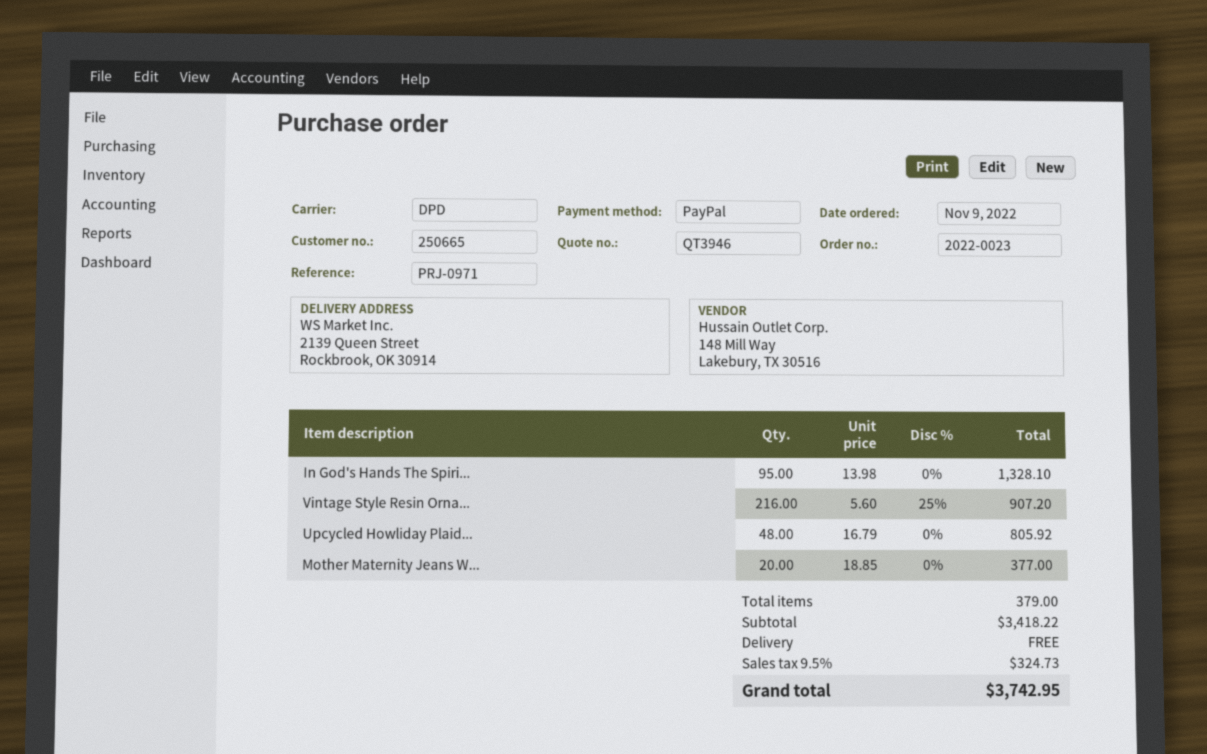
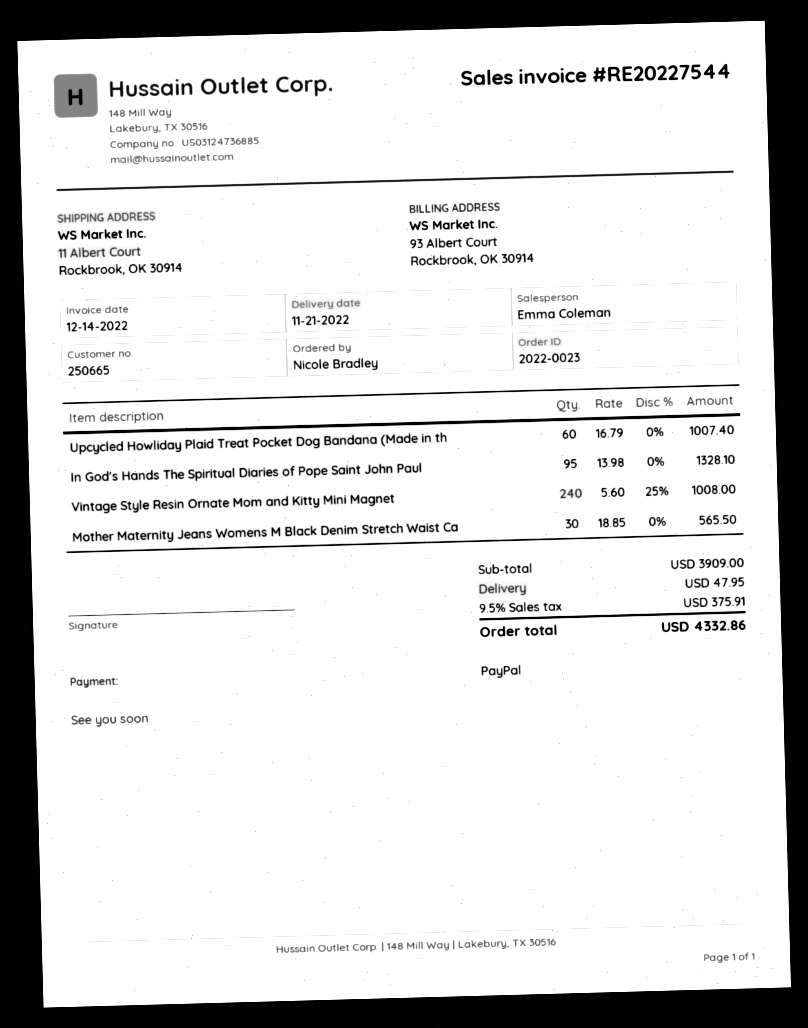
ship to: 2139 Queen Street, Rockbrook, OK 30914 -> 11 Albert Court, Rockbrook, OK 30914
Vintage Style Resin Orna...: 216 x 5.60 - 25% = 907.20 -> 240 x 5.60 - 25% = 1008.00
Upcycled Howliday Plaid...: 48 x 16.79 = 805.92 -> 60 x 16.79 = 1007.40
Mother Maternity Jeans W...: 20 x 18.85 = 377.00 -> 30 x 18.85 = 565.50
subtotal: 3418.22 -> 3909.00
shipping: 0.00 -> 47.95
tax: 9.5% = 324.73 -> 9.5% = 375.91
total: 3742.95 -> 4332.86

